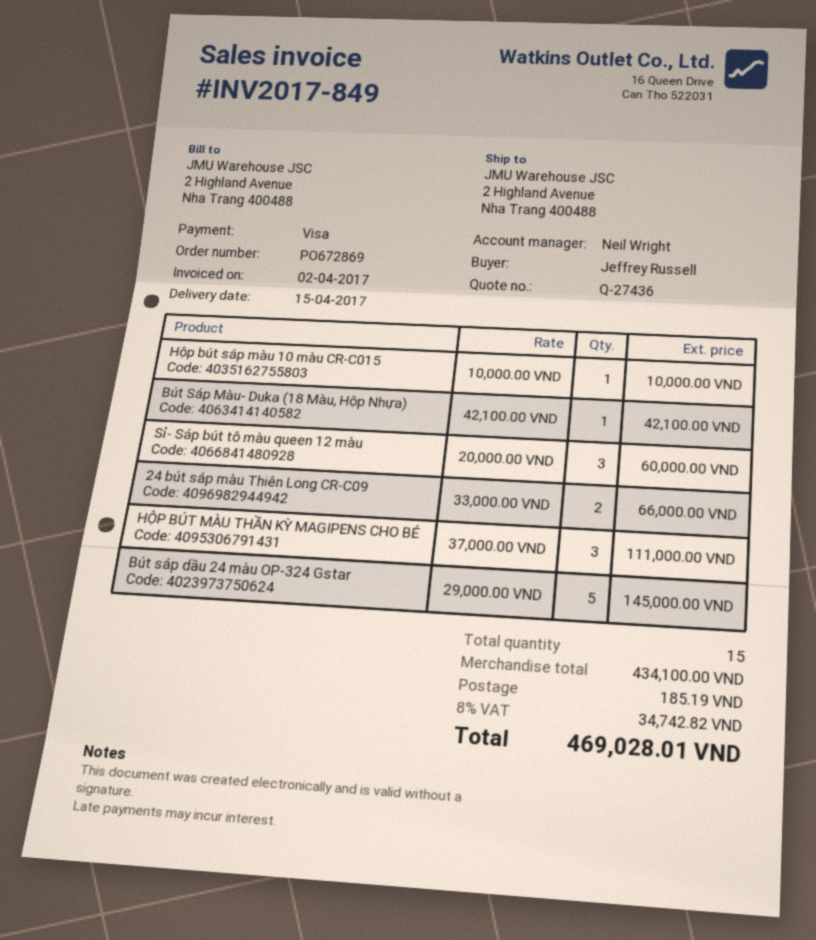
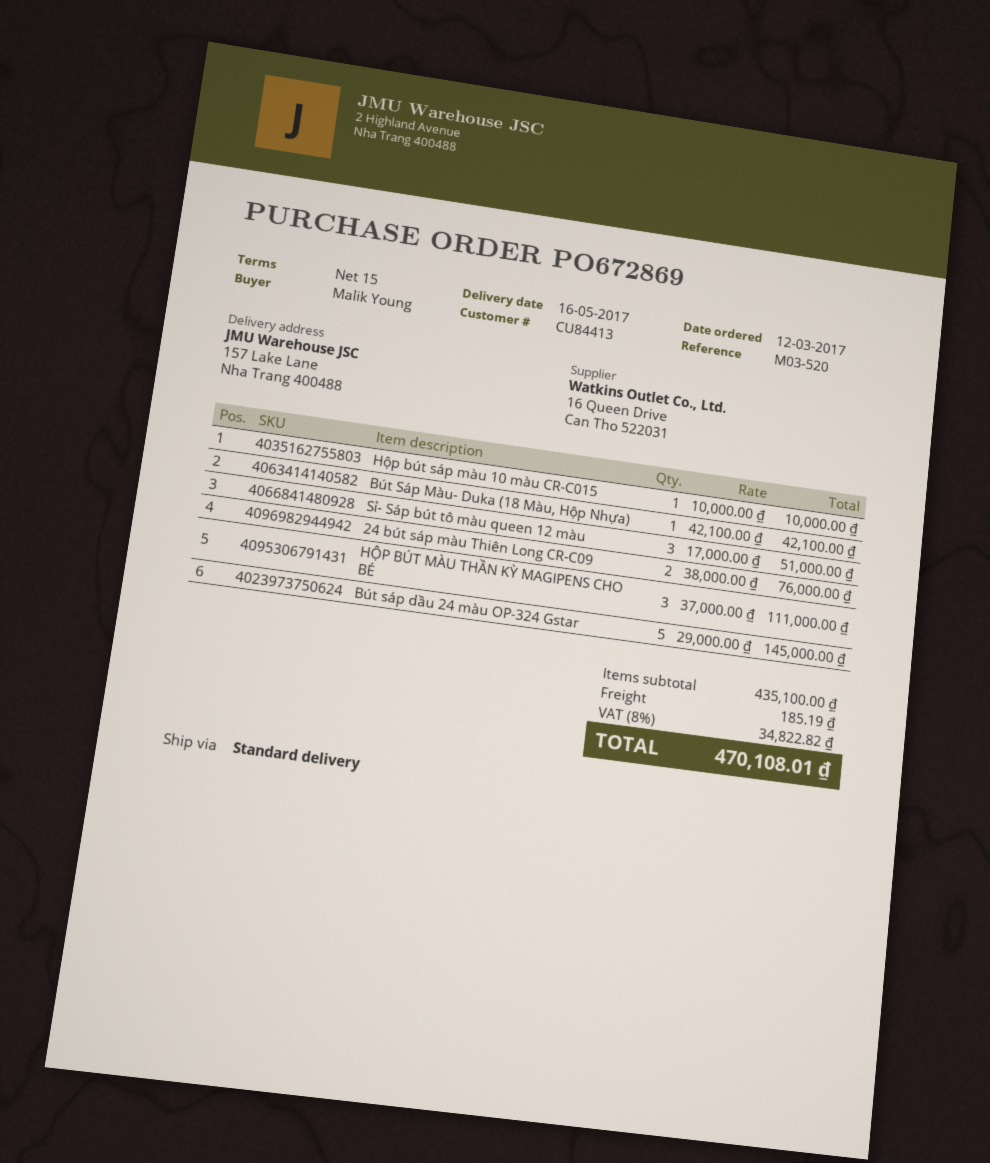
delivery date: 2017-04-15 -> 2017-05-16
ordered by: Jeffrey Russell -> Malik Young
ship to: 2 Highland Avenue, Nha Trang 400488 -> 157 Lake Lane, Nha Trang 400488
Sỉ- Sáp bút tô màu queen 12 màu: 3 x 20000.00 = 60000.00 -> 3 x 17000.00 = 51000.00
24 bút sáp màu Thiên Long CR-C09: 2 x 33000.00 = 66000.00 -> 2 x 38000.00 = 76000.00
subtotal: 434100.00 -> 435100.00
tax: 8% = 34742.82 -> 8% = 34822.82
total: 469028.01 -> 470108.01

